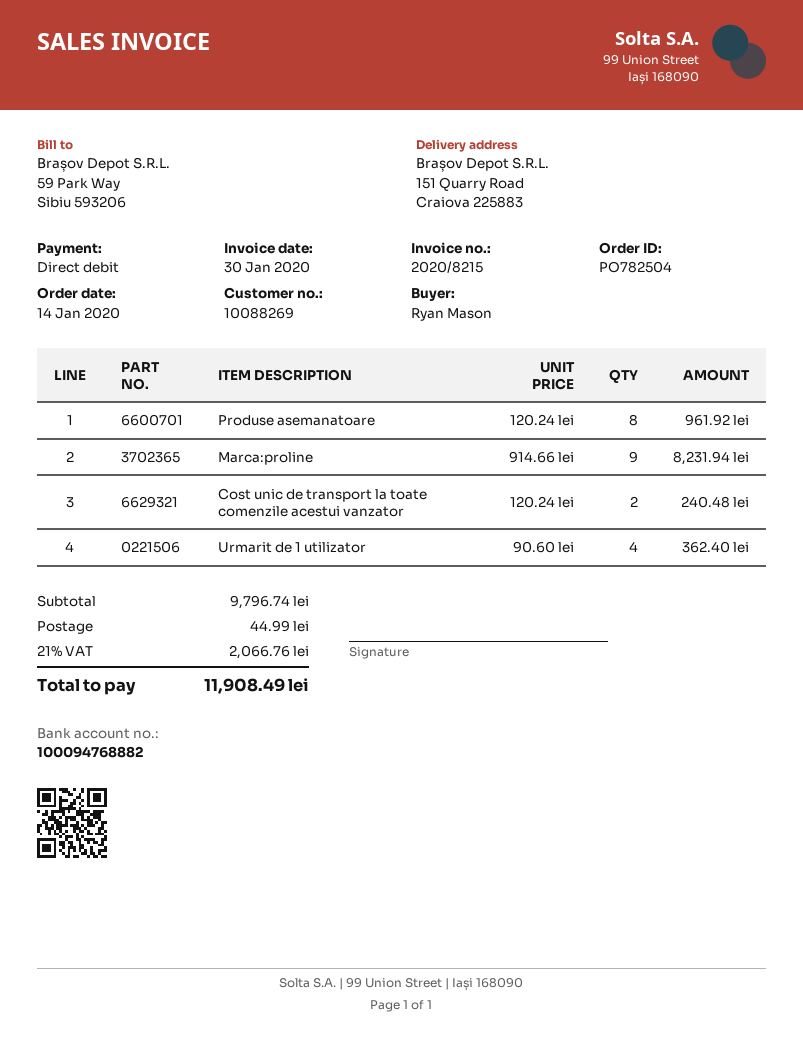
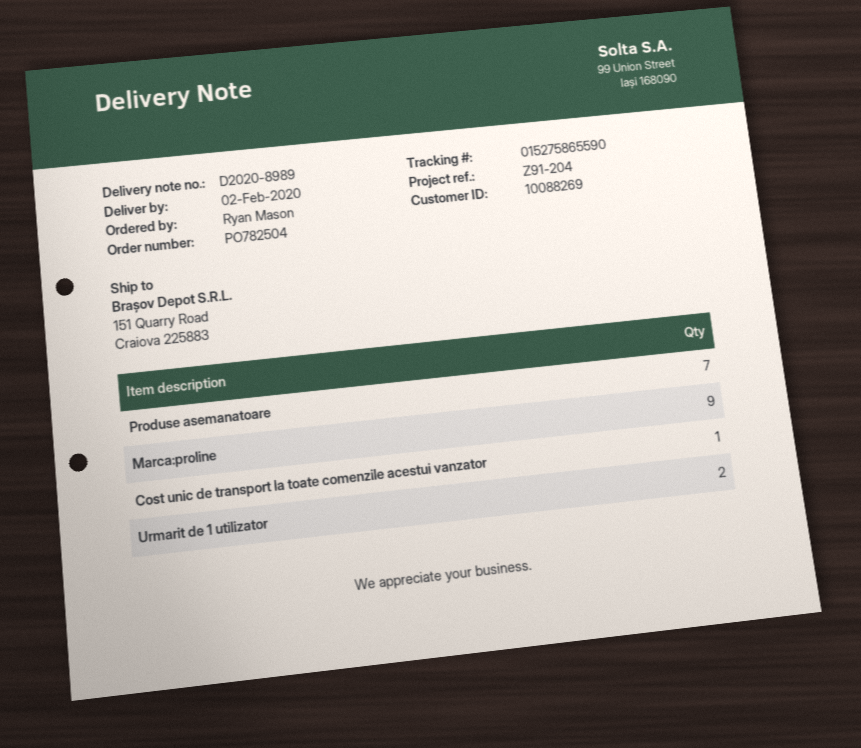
Produse asemanatoare: 8 -> 7
Cost unic de transport la toate comenzile acestui vanzator: 2 -> 1
Urmarit de 1 utilizator: 4 -> 2

